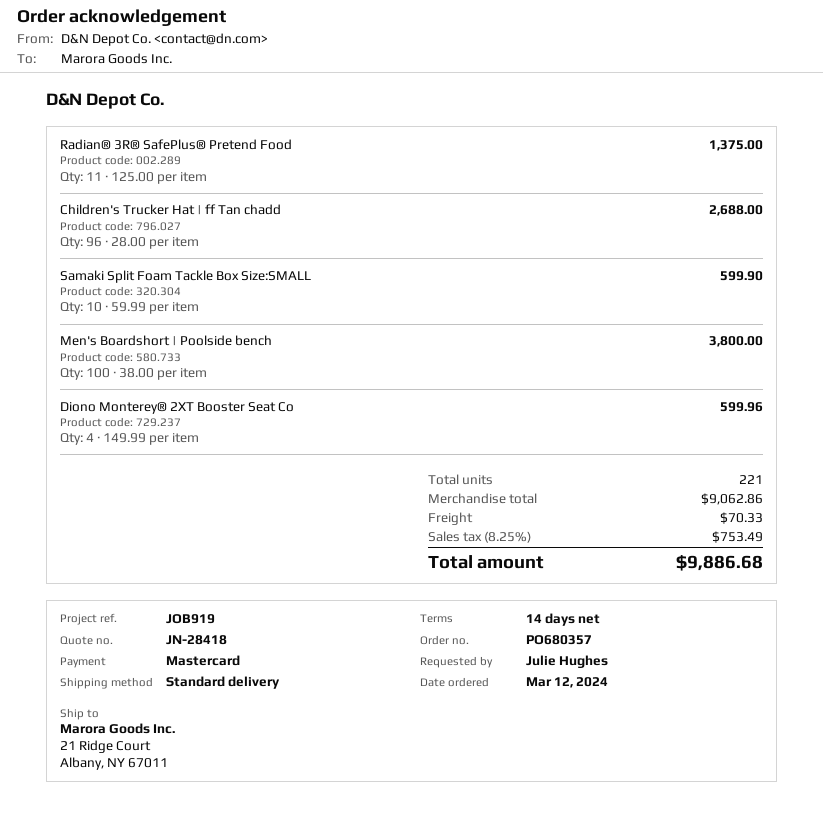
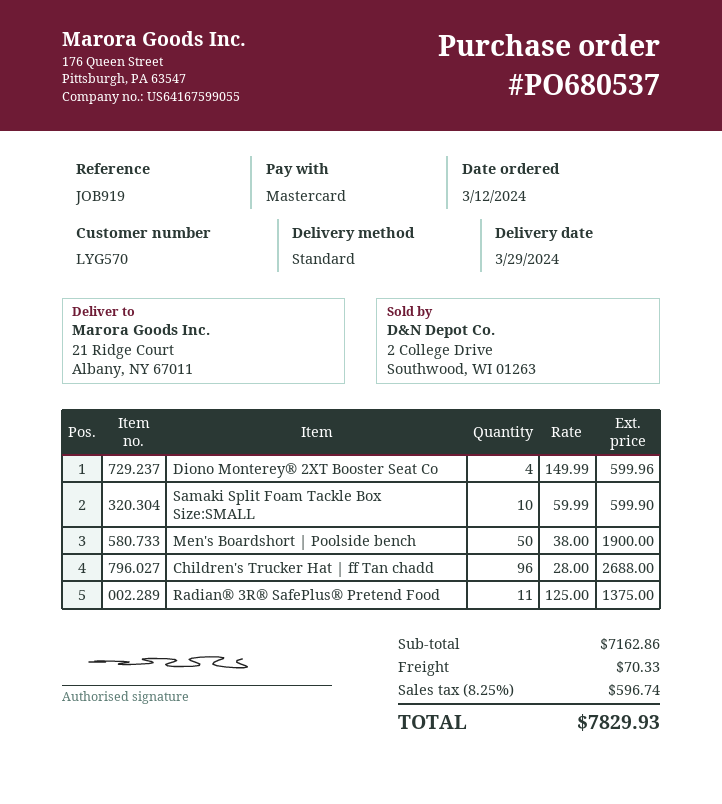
order number: PO680357 -> PO680537
Men's Boardshort | Poolside bench: 100 x 38.00 = 3800.00 -> 50 x 38.00 = 1900.00
subtotal: 9062.86 -> 7162.86
tax: 8.25% = 753.49 -> 8.25% = 596.74
total: 9886.68 -> 7829.93

